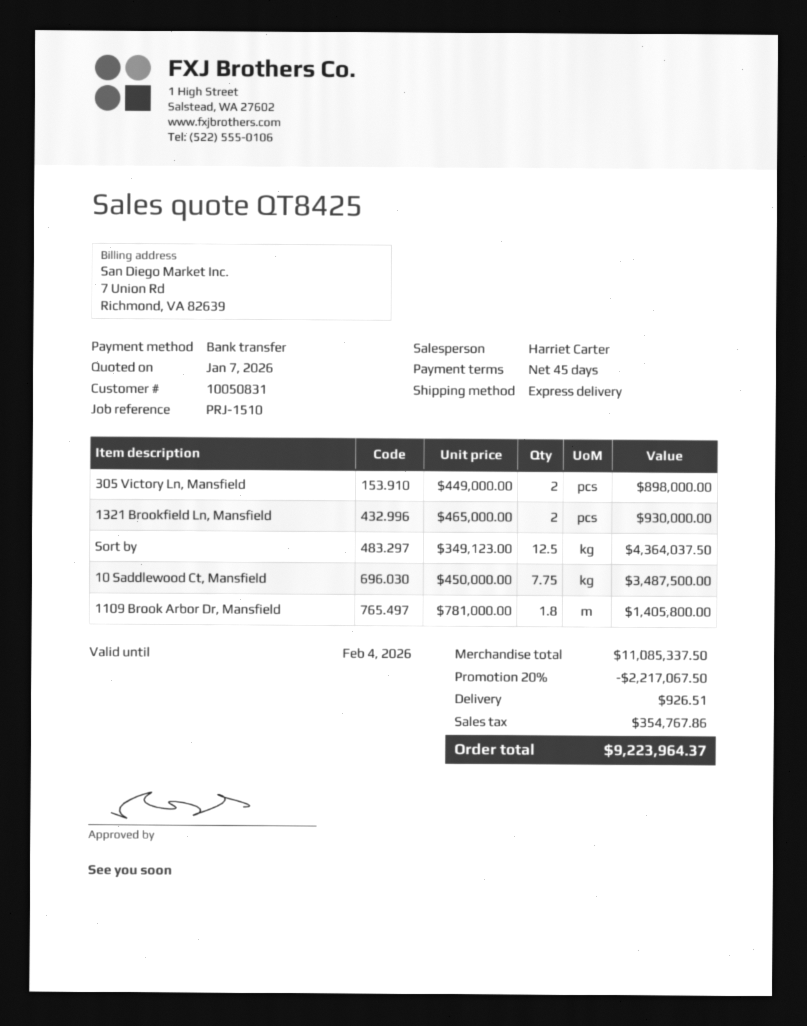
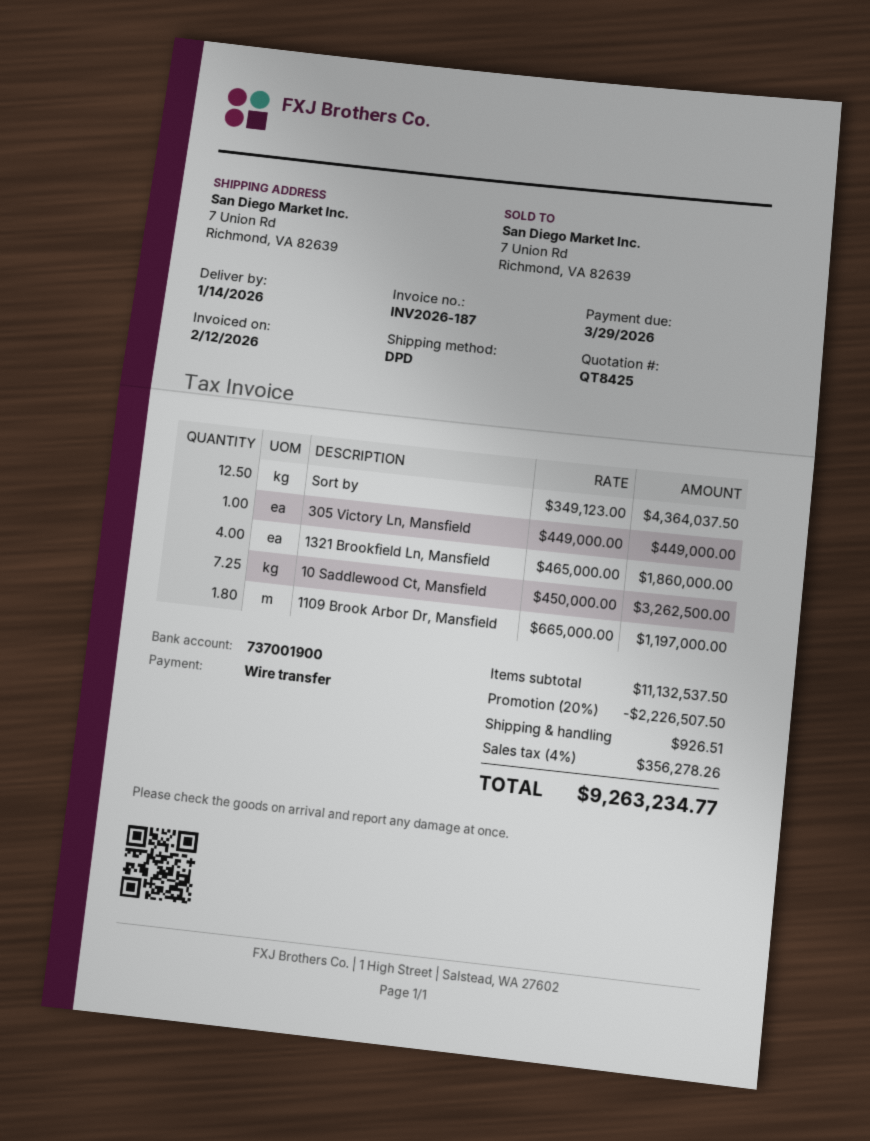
shipping method: express -> DPD
305 Victory Ln, Mansfield: 2 x 449000.00 = 898000.00 -> 1 x 449000.00 = 449000.00
1321 Brookfield Ln, Mansfield: 2 x 465000.00 = 930000.00 -> 4 x 465000.00 = 1860000.00
10 Saddlewood Ct, Mansfield: 7.75 x 450000.00 = 3487500.00 -> 7.25 x 450000.00 = 3262500.00
1109 Brook Arbor Dr, Mansfield: 1.8 x 781000.00 = 1405800.00 -> 1.8 x 665000.00 = 1197000.00
subtotal: 11085337.50 -> 11132537.50
discount: 20% = 2217067.50 -> 20% = 2226507.50
tax: 354767.86 -> 356278.26
total: 9223964.37 -> 9263234.77

